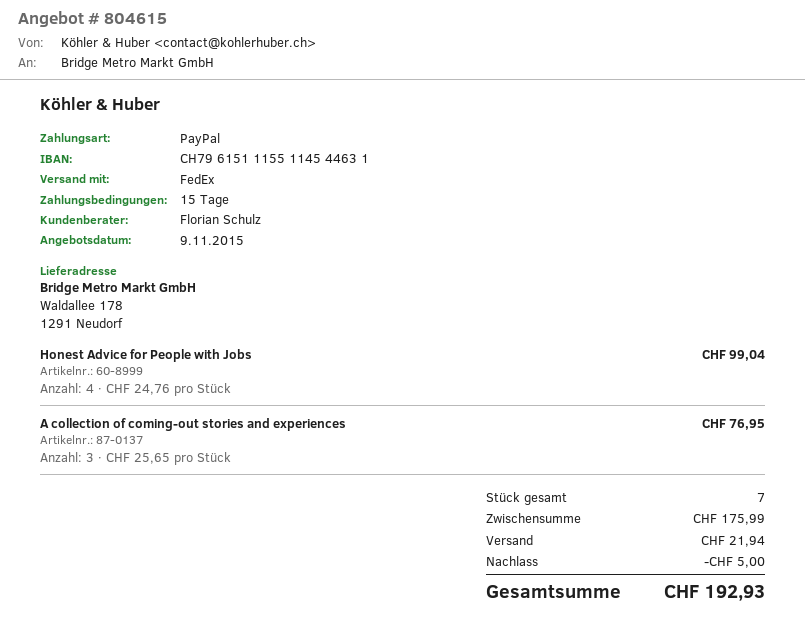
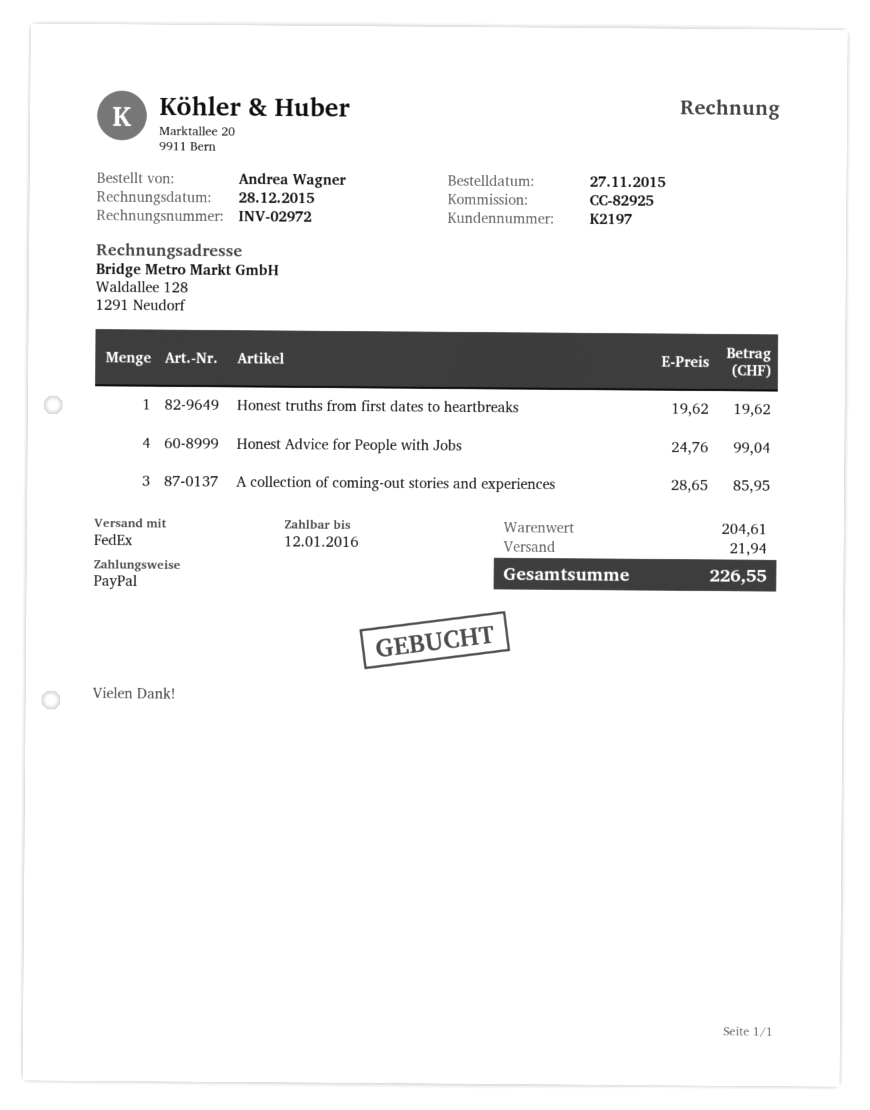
A collection of coming-out stories and experiences: 3 x 25.65 = 76.95 -> 3 x 28.65 = 85.95
Honest truths from first dates to heartbreaks: none -> 1 x 19.62 = 19.62
subtotal: 175.99 -> 204.61
discount: 5.00 -> none
total: 192.93 -> 226.55

